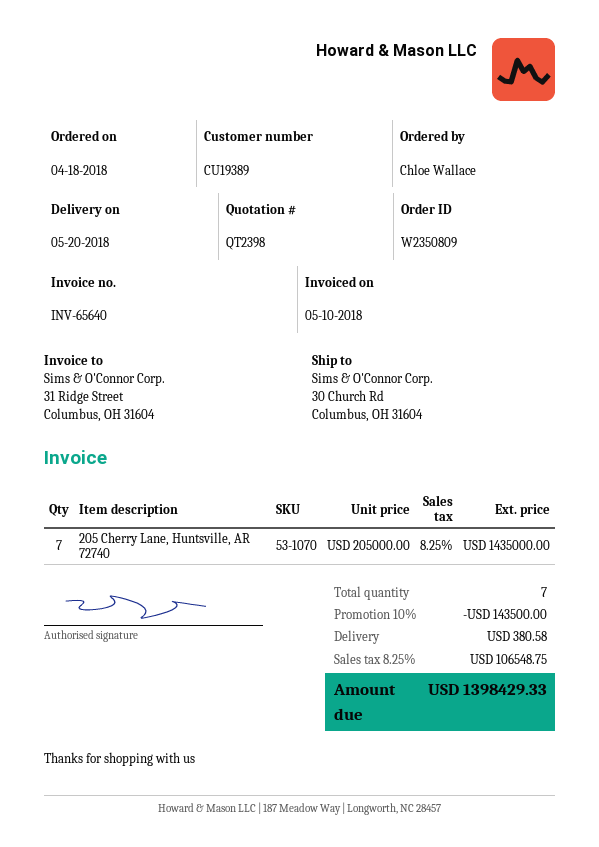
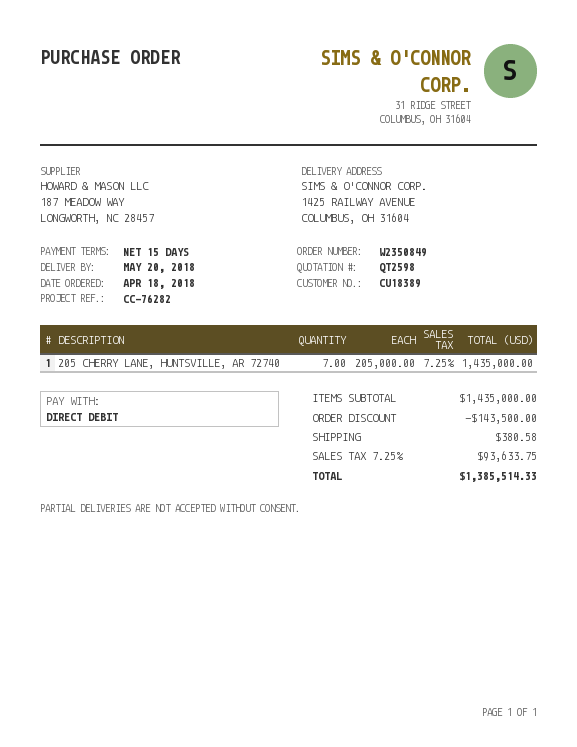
quote number: QT2398 -> QT2598
order number: W2350809 -> W2350849
customer number: CU19389 -> CU18389
ship to: 30 Church Rd, Columbus, OH 31604 -> 1425 RAILWAY AVENUE, COLUMBUS, OH 31604
tax: 8.25% = 106548.75 -> 7.25% = 93633.75
total: 1398429.33 -> 1385514.33

